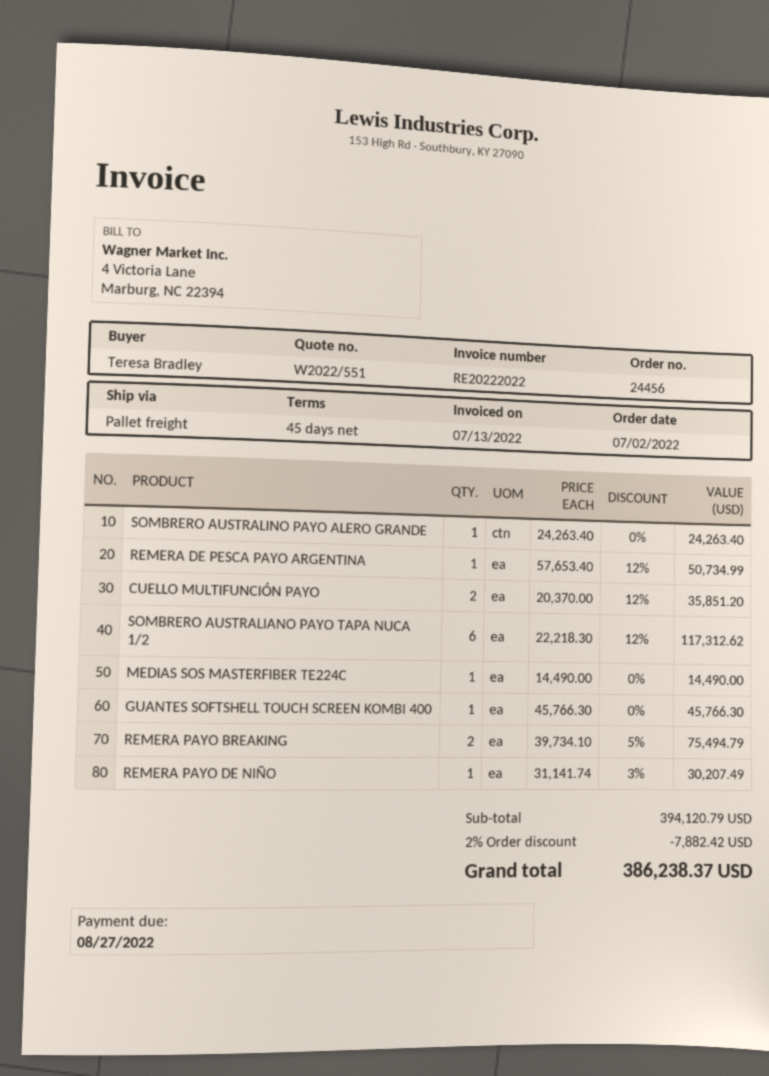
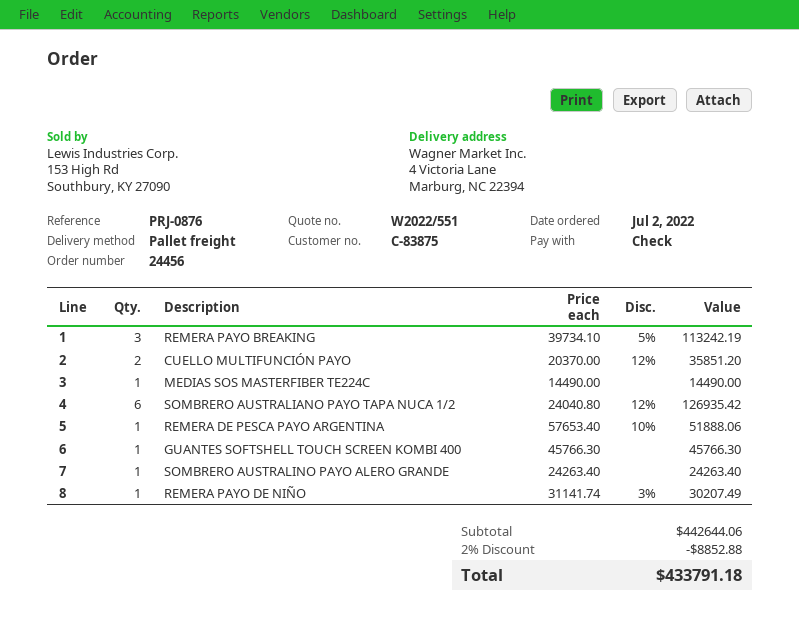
REMERA DE PESCA PAYO ARGENTINA: 1 x 57653.40 - 12% = 50734.99 -> 1 x 57653.40 - 10% = 51888.06
SOMBRERO AUSTRALIANO PAYO TAPA NUCA 1/2: 6 x 22218.30 - 12% = 117312.62 -> 6 x 24040.80 - 12% = 126935.42
REMERA PAYO BREAKING: 2 x 39734.10 - 5% = 75494.79 -> 3 x 39734.10 - 5% = 113242.19
subtotal: 394120.79 -> 442644.06
discount: 2% = 7882.42 -> 2% = 8852.88
total: 386238.37 -> 433791.18

